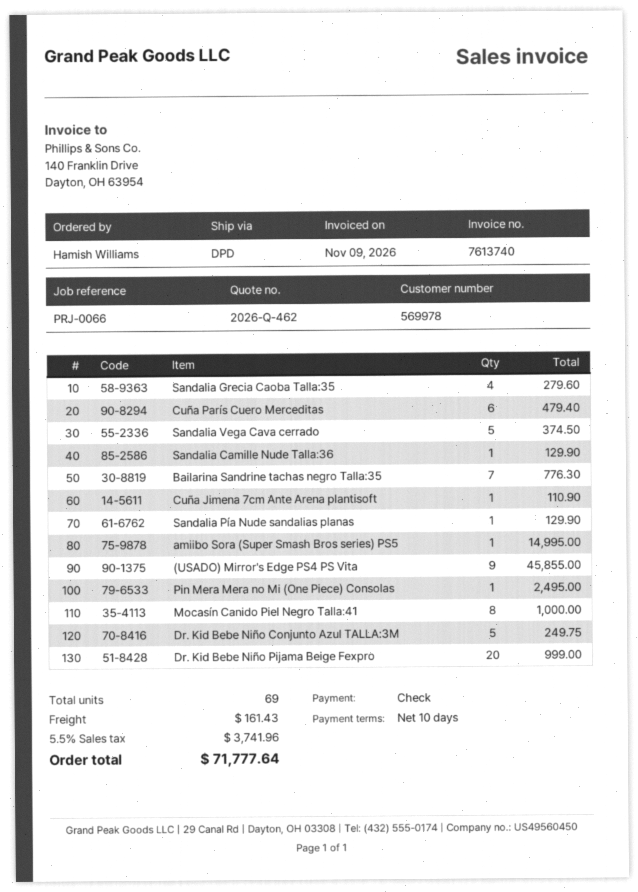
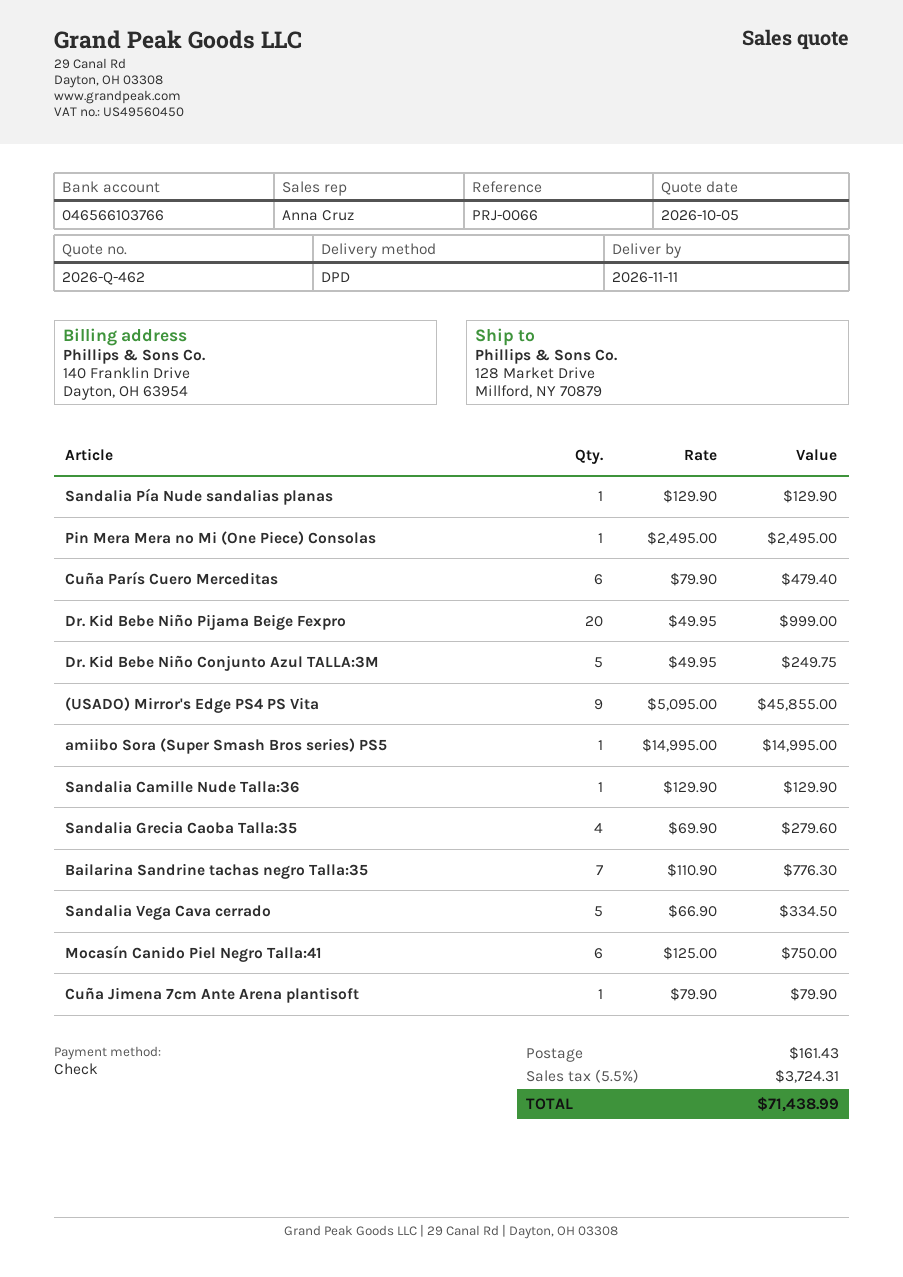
Sandalia Vega Cava cerrado: 5 for 374.50 -> 5 for 334.50
Cuña Jimena 7cm Ante Arena plantisoft: 1 for 110.90 -> 1 for 79.90
Mocasín Canido Piel Negro Talla:41: 8 for 1000.00 -> 6 for 750.00
tax: 5.5% = 3741.96 -> 5.5% = 3724.31
total: 71777.64 -> 71438.99

